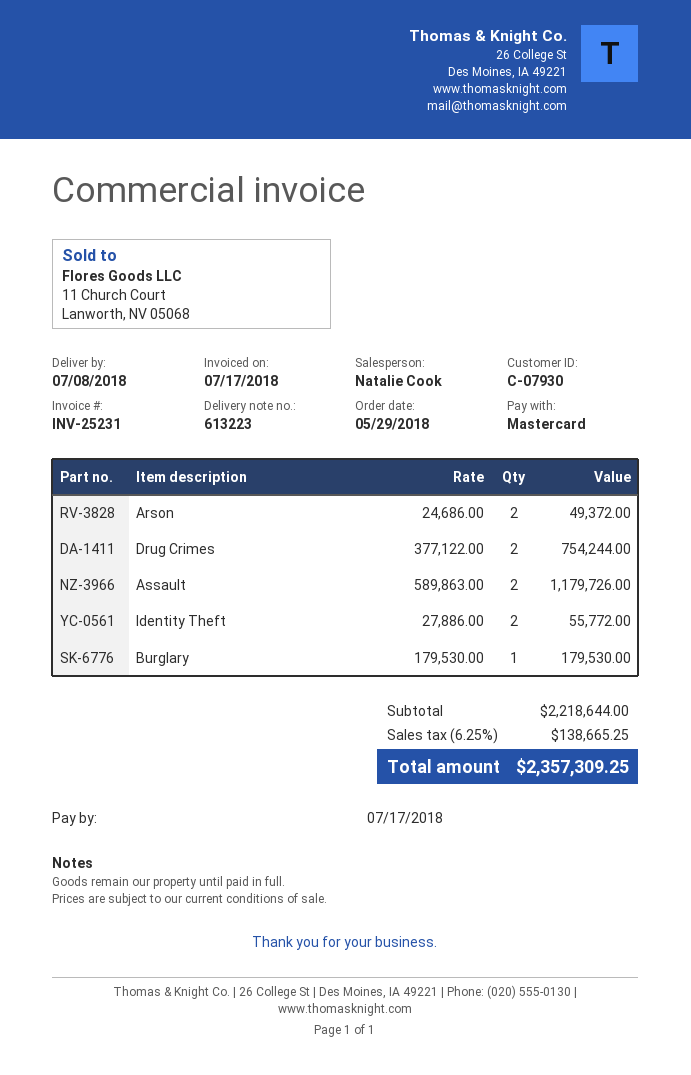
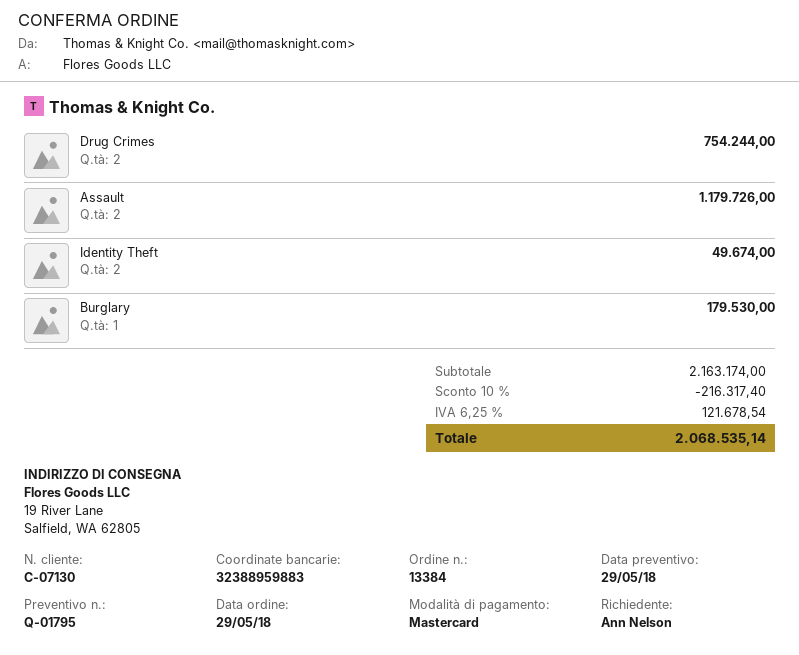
customer number: C-07930 -> C-07130
Arson: 2 for 49372.00 -> none
Identity Theft: 2 for 55772.00 -> 2 for 49674.00
subtotal: 2218644.00 -> 2163174.00
discount: none -> 10% = 216317.40
tax: 6.25% = 138665.25 -> 6.25% = 121678.54
total: 2357309.25 -> 2068535.14

